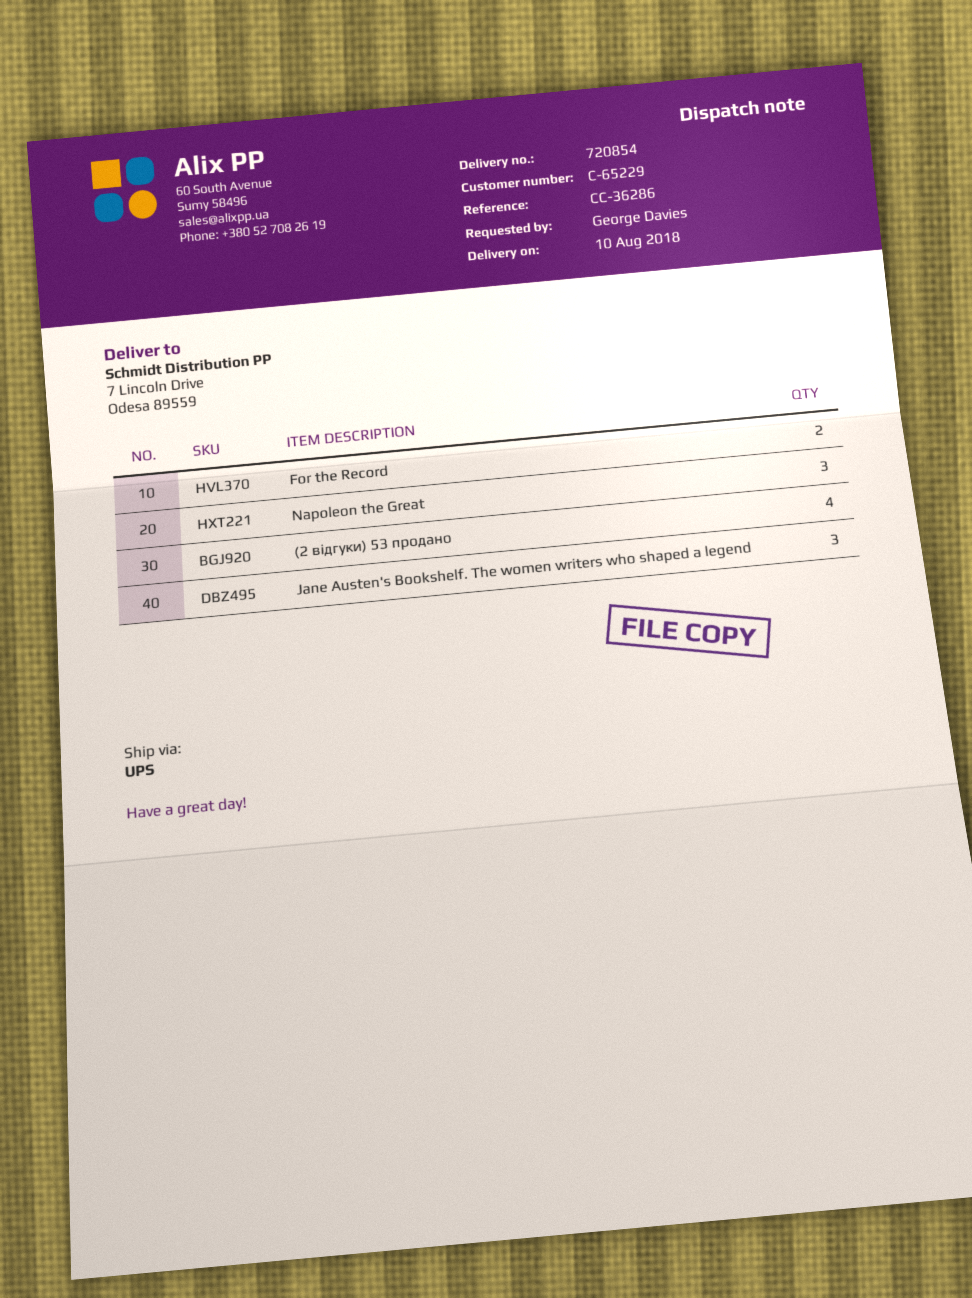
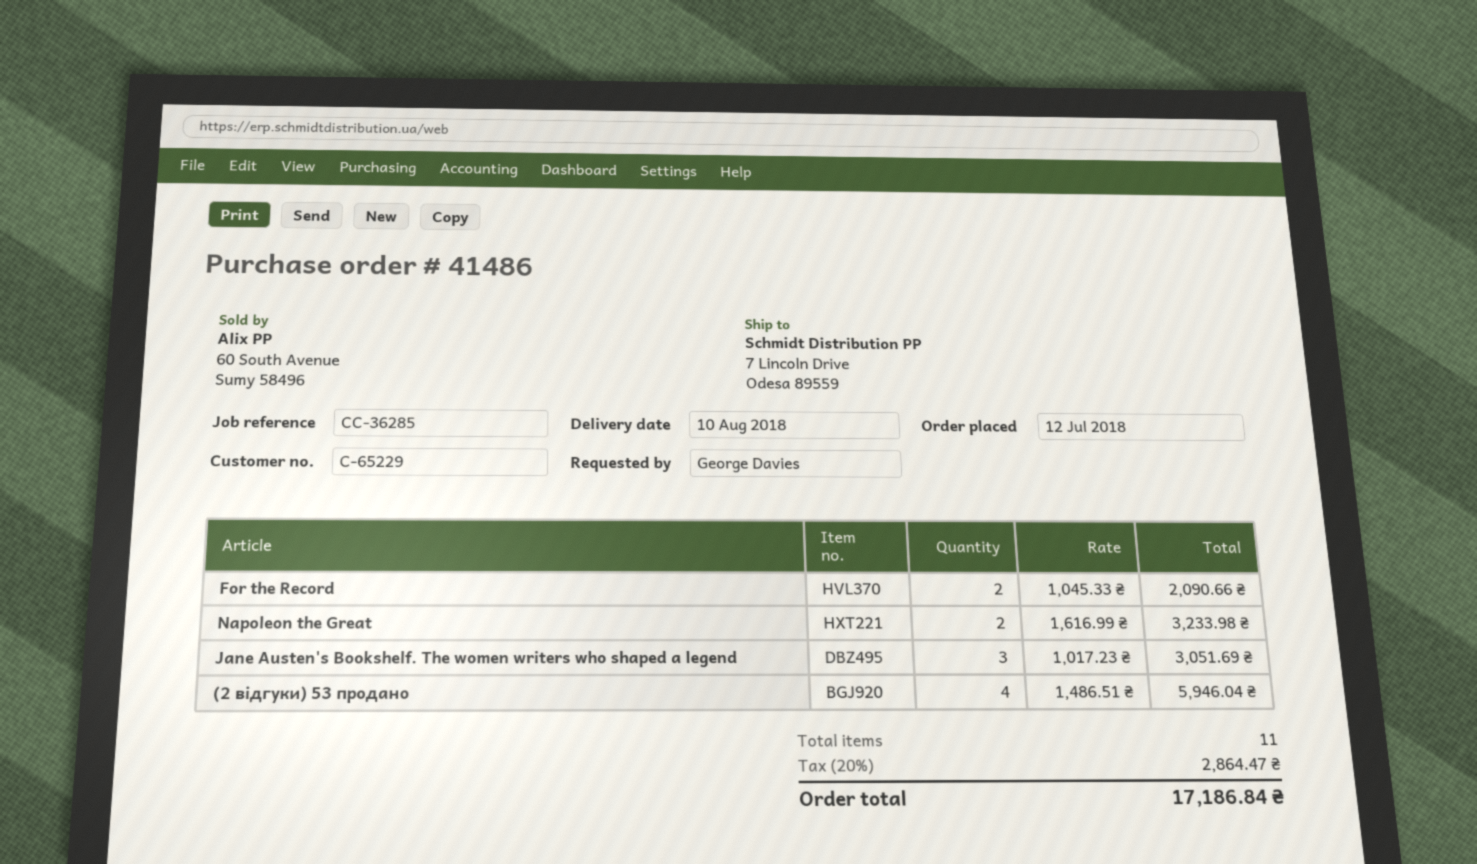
reference: CC-36286 -> CC-36285
Napoleon the Great: 3 -> 2

